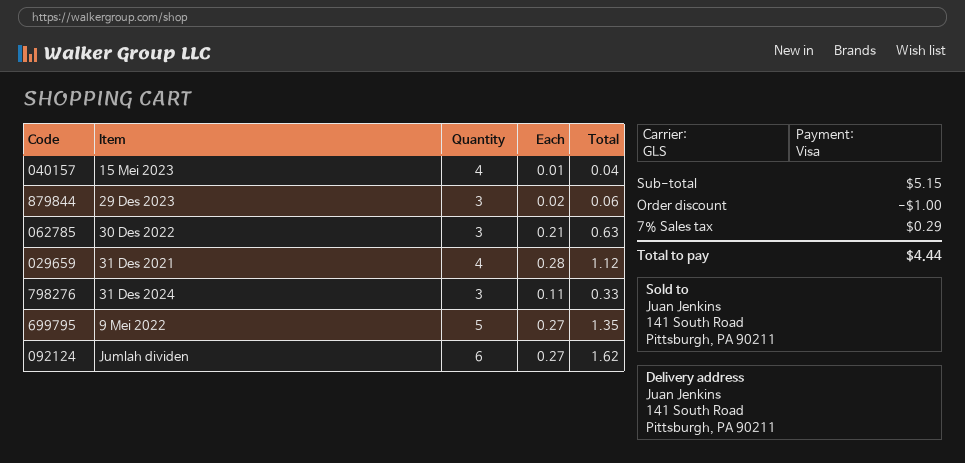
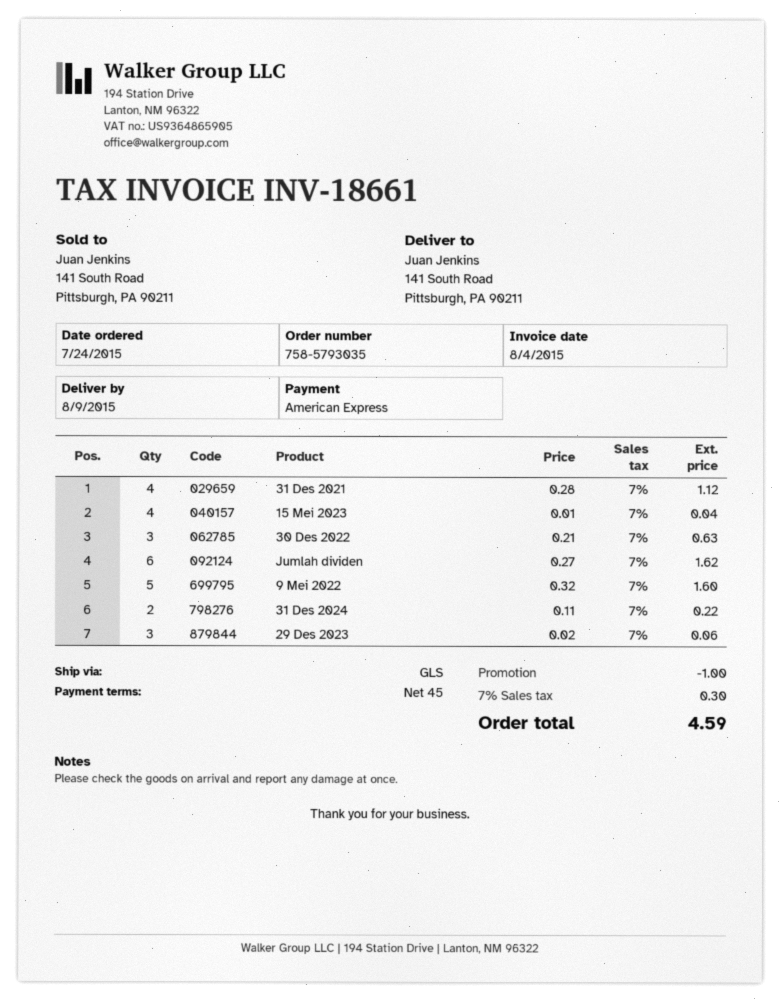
payment method: Visa -> American Express
31 Des 2024: 3 x 0.11 = 0.33 -> 2 x 0.11 = 0.22
9 Mei 2022: 5 x 0.27 = 1.35 -> 5 x 0.32 = 1.60
tax: 7% = 0.29 -> 7% = 0.30
total: 4.44 -> 4.59

